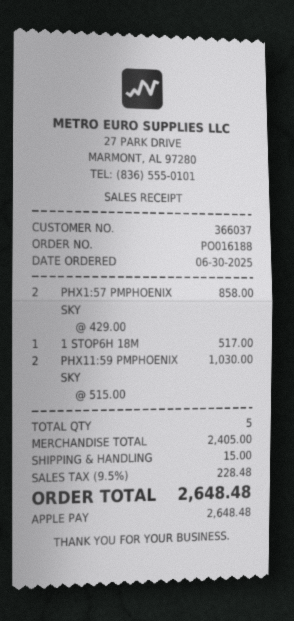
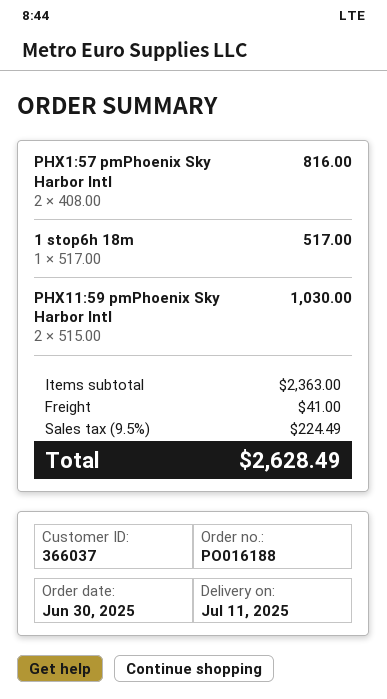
PHX1:57 PMPHOENIX SKY: 2 x 429.00 = 858.00 -> 2 x 408.00 = 816.00
subtotal: 2405.00 -> 2363.00
shipping: 15.00 -> 41.00
tax: 9.5% = 228.48 -> 9.5% = 224.49
total: 2648.48 -> 2628.49

